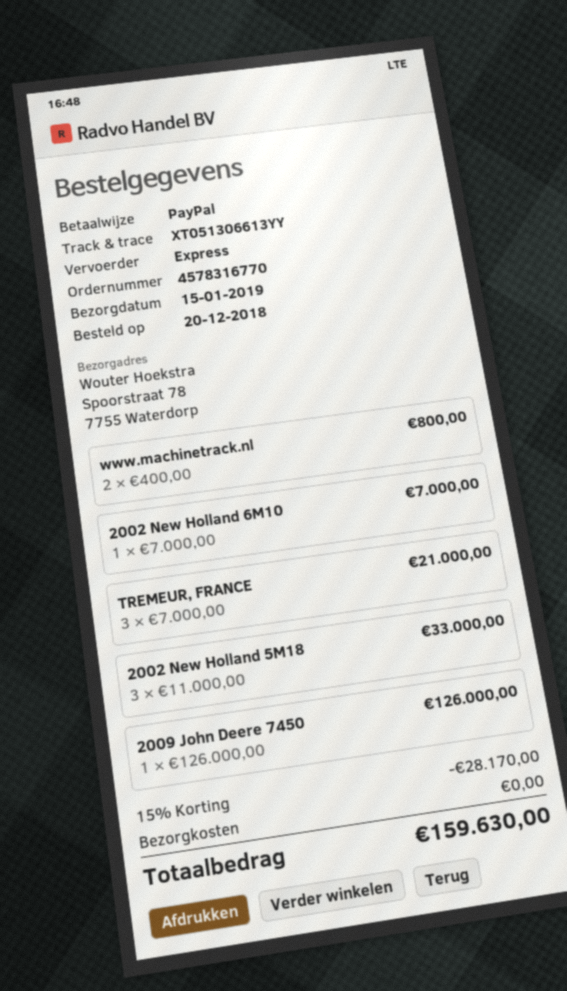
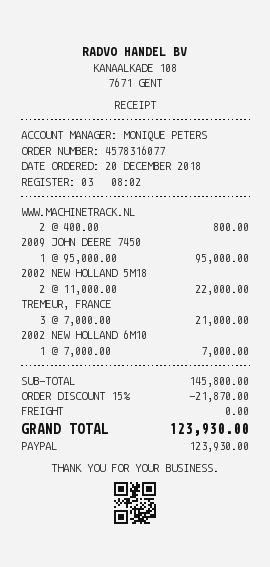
order number: 4578316770 -> 4578316077
2002 New Holland 5M18: 3 x 11000.00 = 33000.00 -> 2 x 11000.00 = 22000.00
2009 John Deere 7450: 1 x 126000.00 = 126000.00 -> 1 x 95000.00 = 95000.00
discount: 15% = 28170.00 -> 15% = 21870.00
total: 159630.00 -> 123930.00

